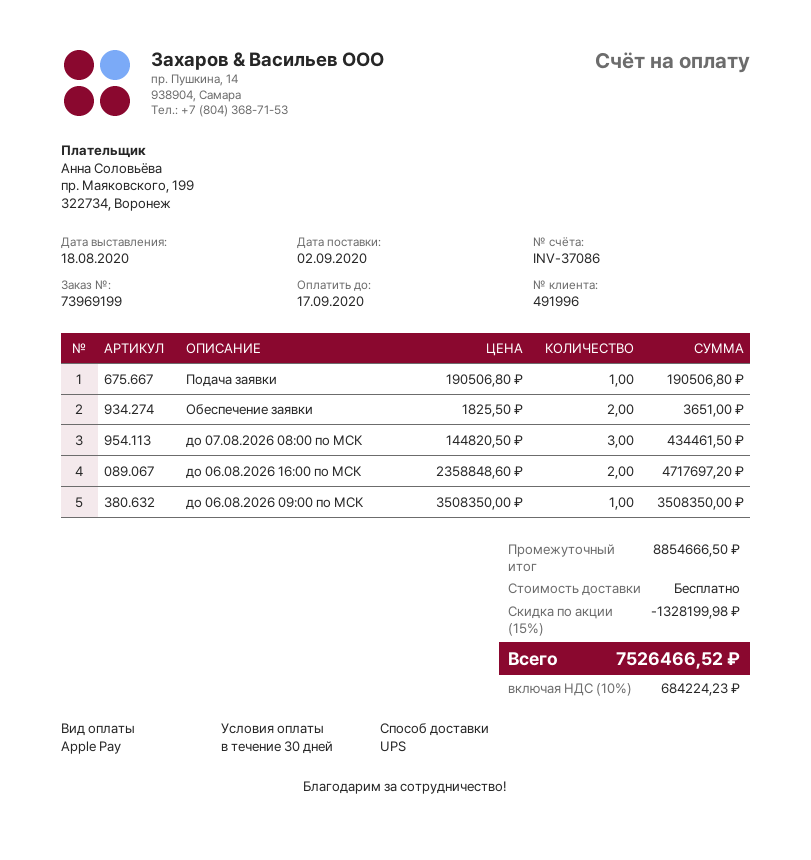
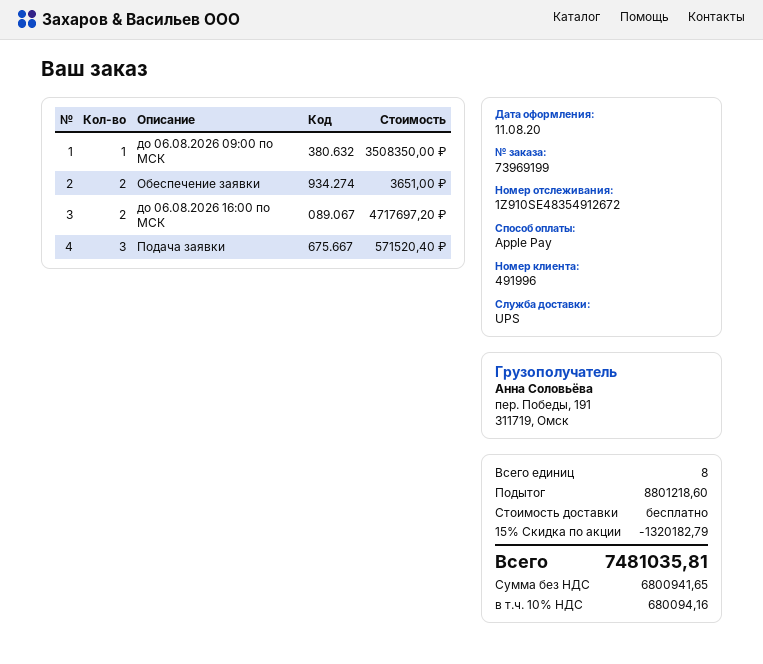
Подача заявки: 1 for 190506.80 -> 3 for 571520.40
до 07.08.2026 08:00 по МСК: 3 for 434461.50 -> none
subtotal: 8854666.50 -> 8801218.60
discount: 15% = 1328199.98 -> 15% = 1320182.79
tax: 10% = 684224.23 -> 10% = 680094.16
total: 7526466.52 -> 7481035.81

